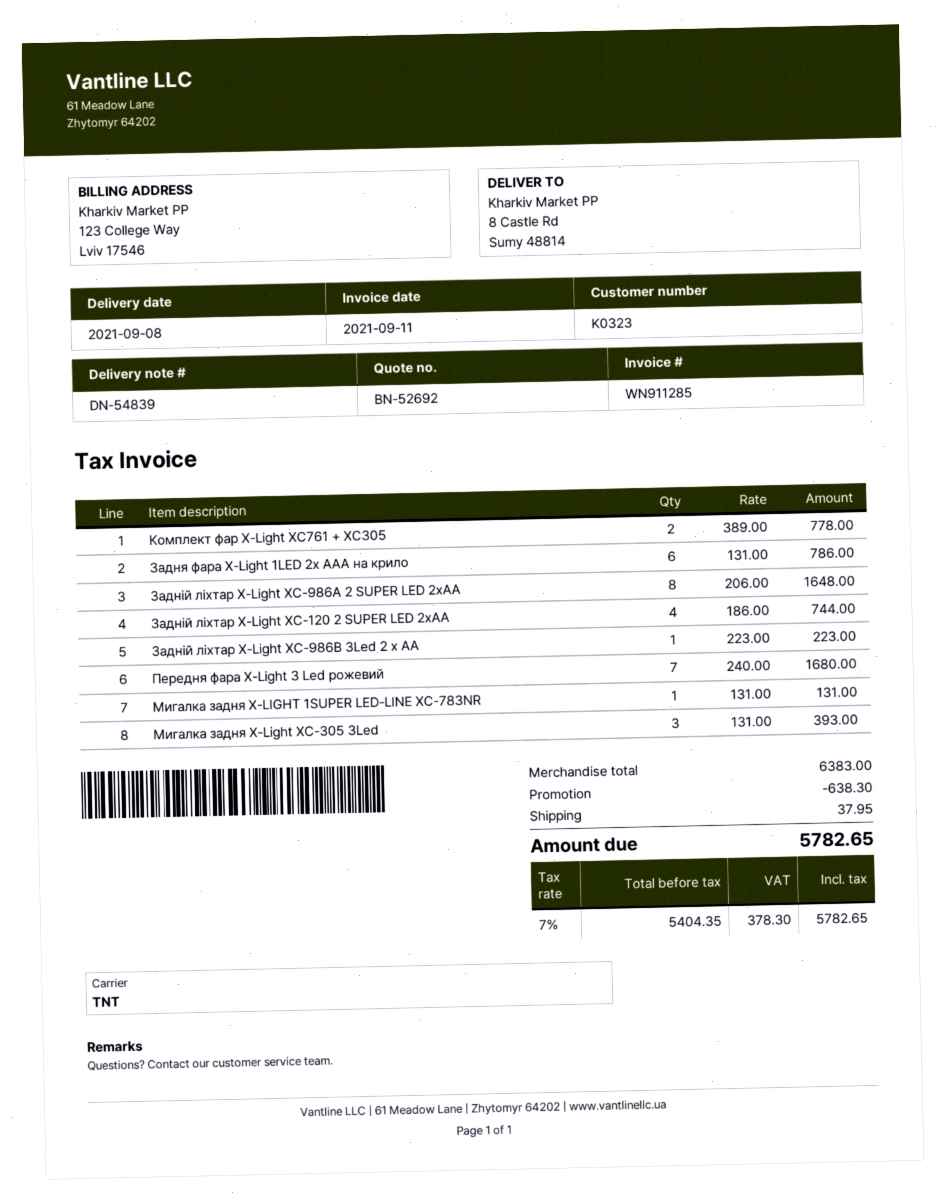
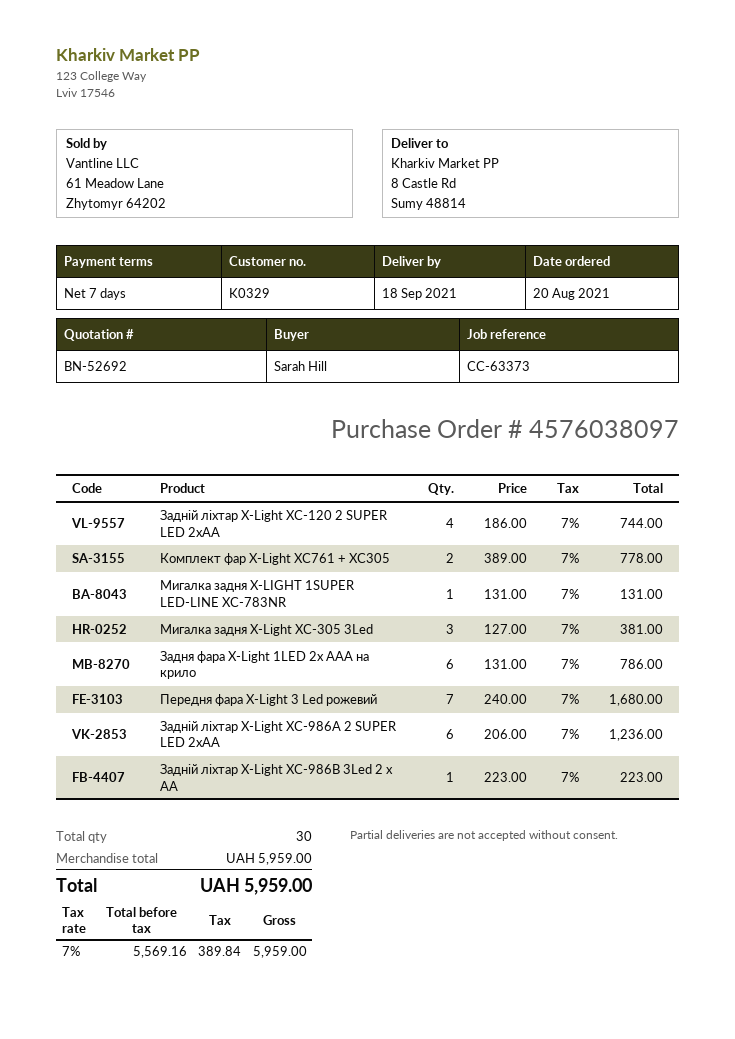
delivery date: 2021-09-08 -> 2021-09-18
customer number: K0323 -> K0329
Задній ліхтар X-Light XC-986A 2 SUPER LED 2xAA: 8 x 206.00 = 1648.00 -> 6 x 206.00 = 1236.00
Мигалка задня X-Light XC-305 3Led: 3 x 131.00 = 393.00 -> 3 x 127.00 = 381.00
subtotal: 6383.00 -> 5959.00
discount: 638.30 -> none
shipping: 37.95 -> none
net: 5404.35 -> 5569.16
tax: 7% = 378.30 -> 7% = 389.84
total: 5782.65 -> 5959.00

